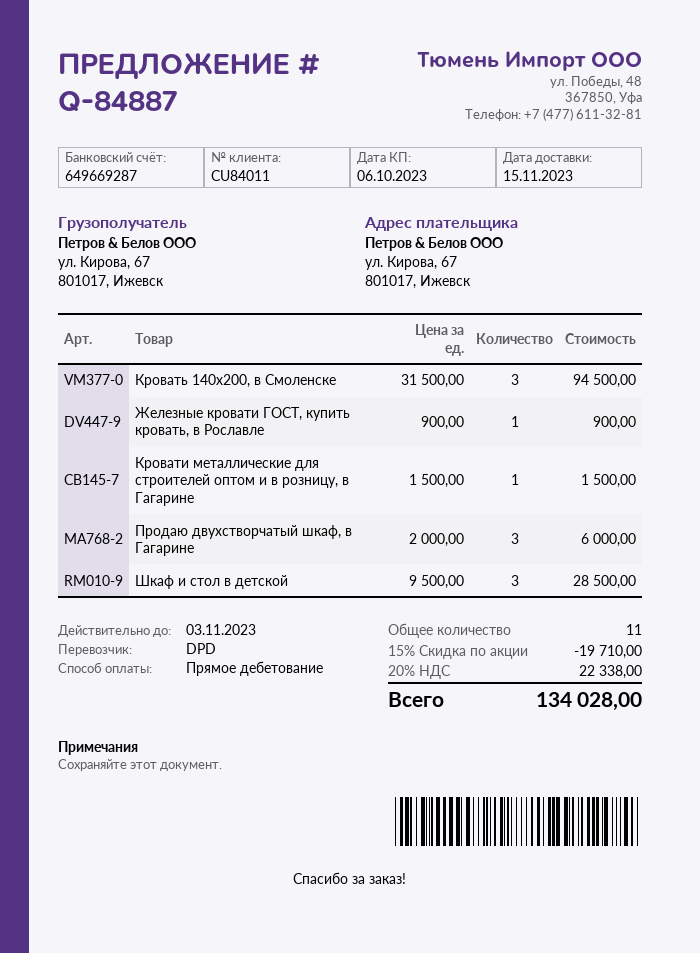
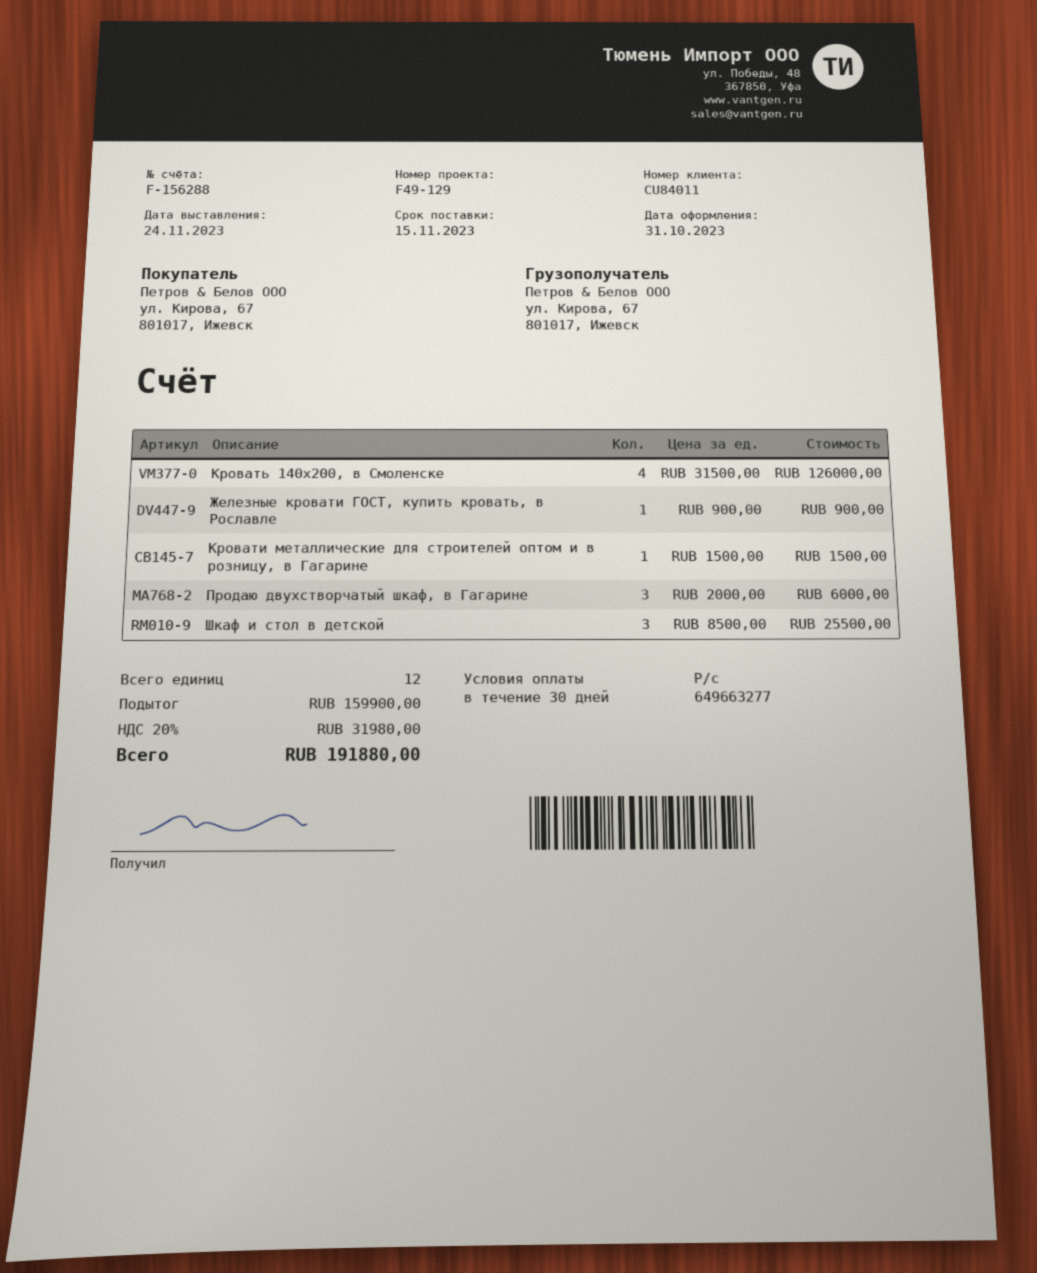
bank account: 649669287 -> 649663277
Кровать 140х200, в Смоленске: 3 x 31500.00 = 94500.00 -> 4 x 31500.00 = 126000.00
Шкаф и стол в детской: 3 x 9500.00 = 28500.00 -> 3 x 8500.00 = 25500.00
total quantity: 11 -> 12
discount: 15% = 19710.00 -> none
tax: 20% = 22338.00 -> 20% = 31980.00
total: 134028.00 -> 191880.00

